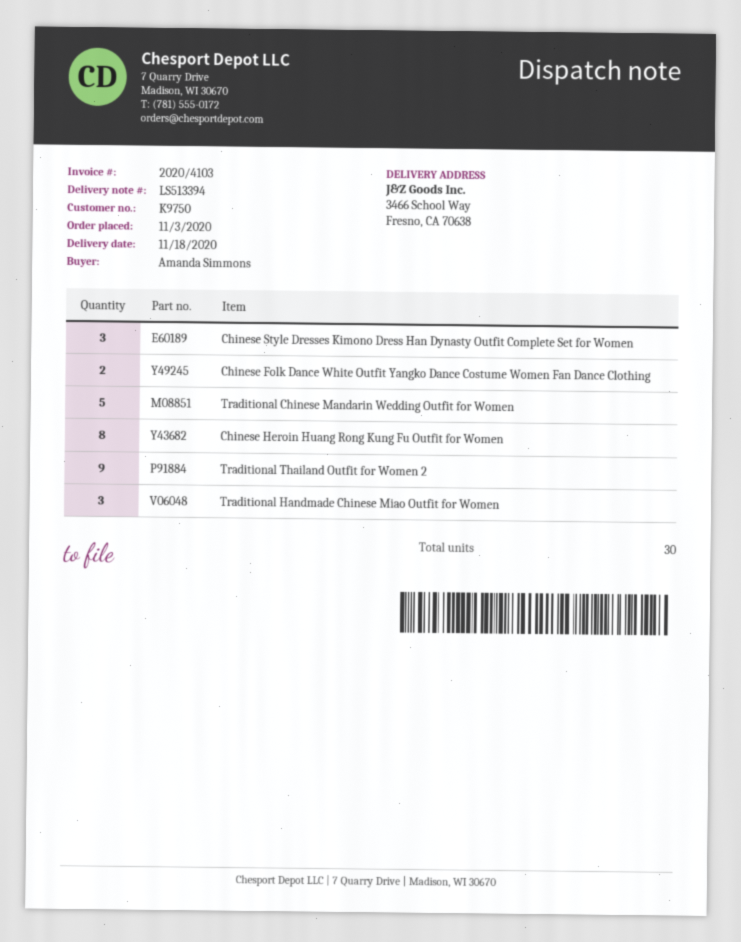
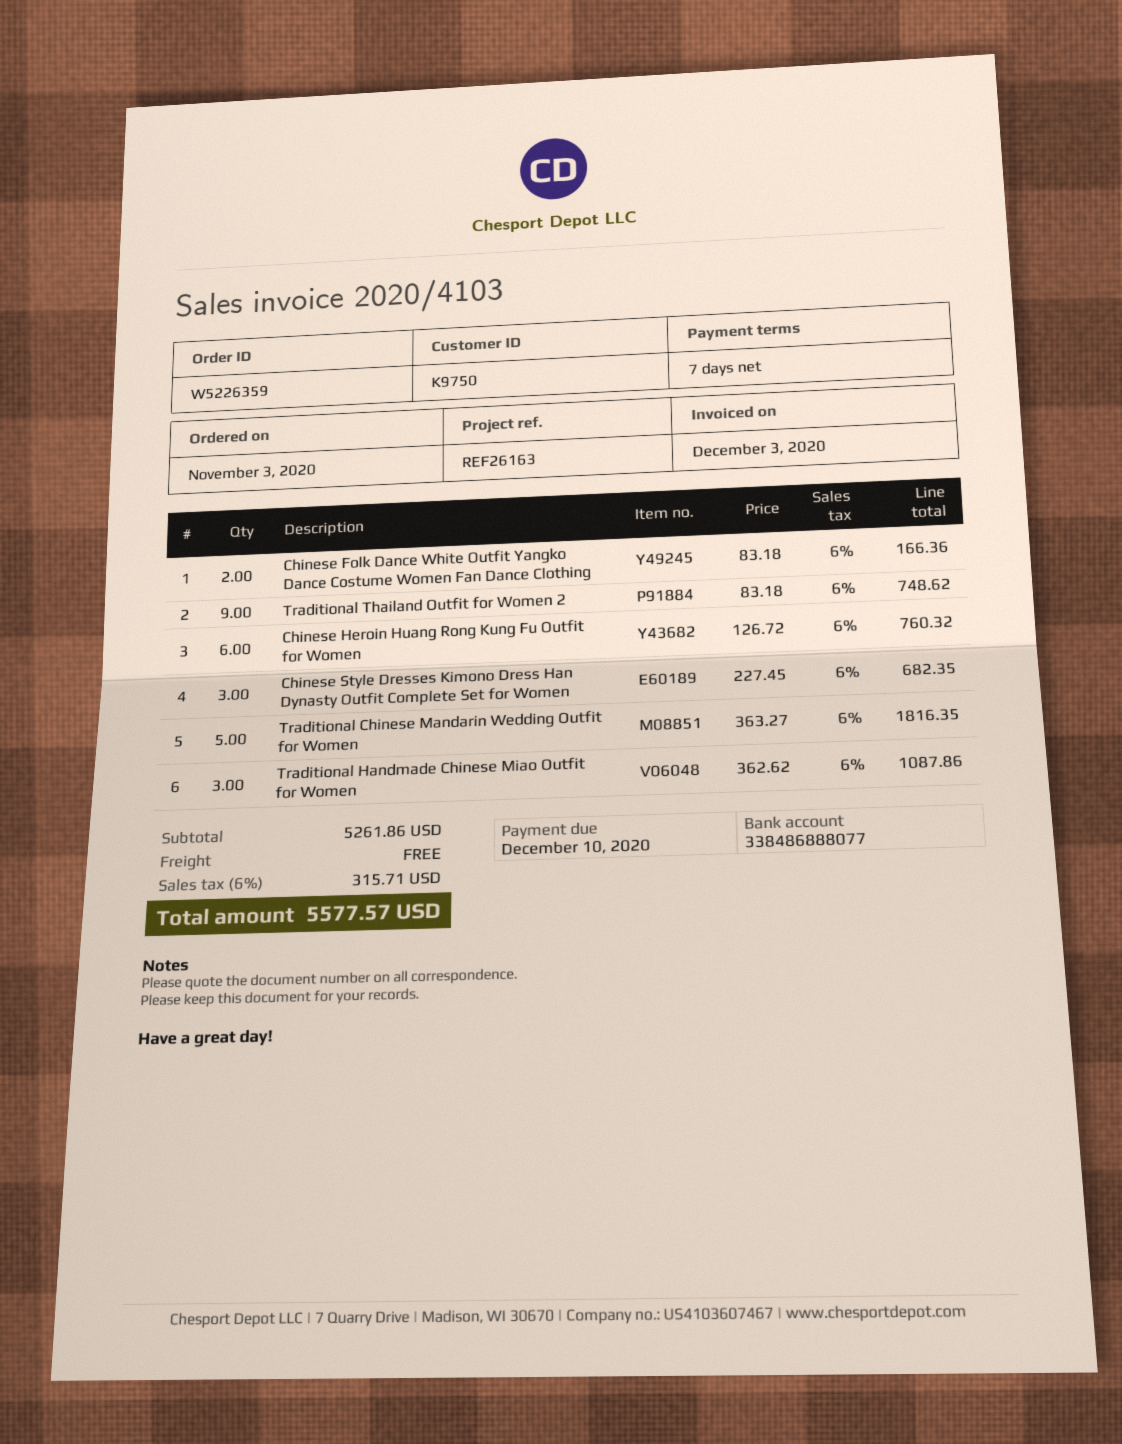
Chinese Heroin Huang Rong Kung Fu Outfit for Women: 8 -> 6

